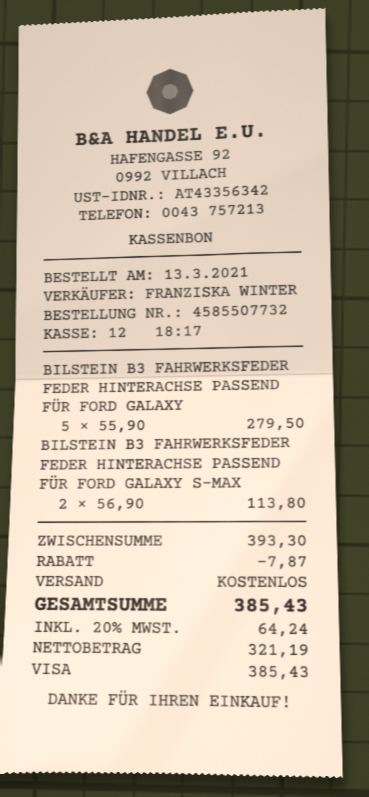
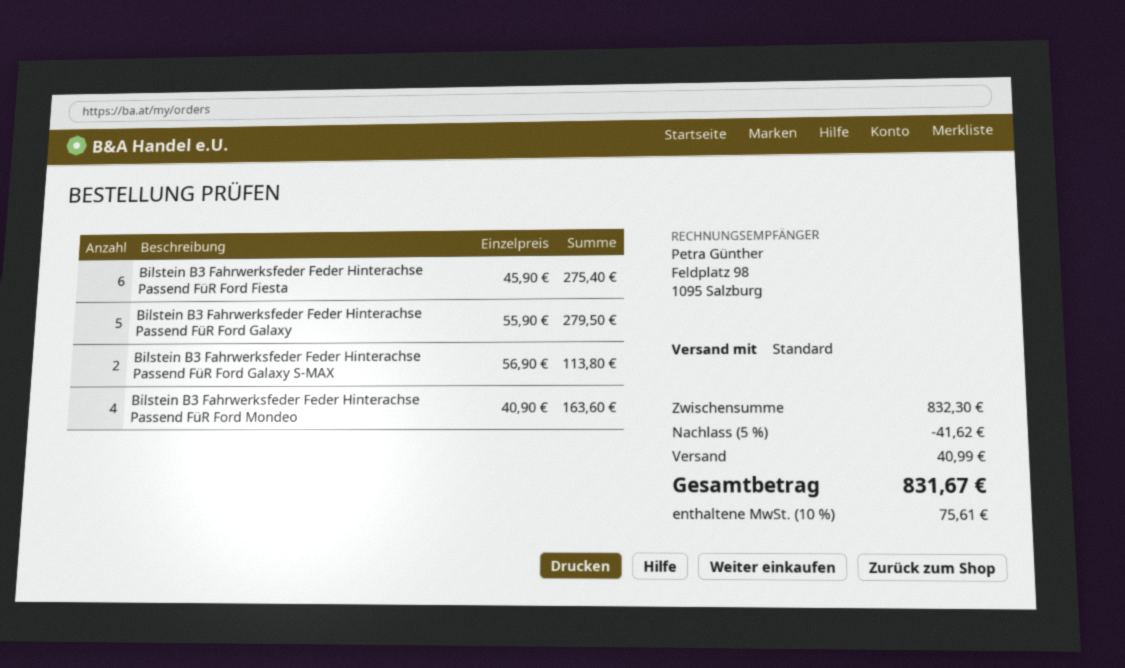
Bilstein B3 Fahrwerksfeder Feder Hinterachse Passend FüR Ford Fiesta: none -> 6 x 45.90 = 275.40
Bilstein B3 Fahrwerksfeder Feder Hinterachse Passend FüR Ford Mondeo: none -> 4 x 40.90 = 163.60
subtotal: 393.30 -> 832.30
discount: 7.87 -> 41.62
shipping: 0.00 -> 40.99
tax: 20% = 64.24 -> 10% = 75.61
total: 385.43 -> 831.67

